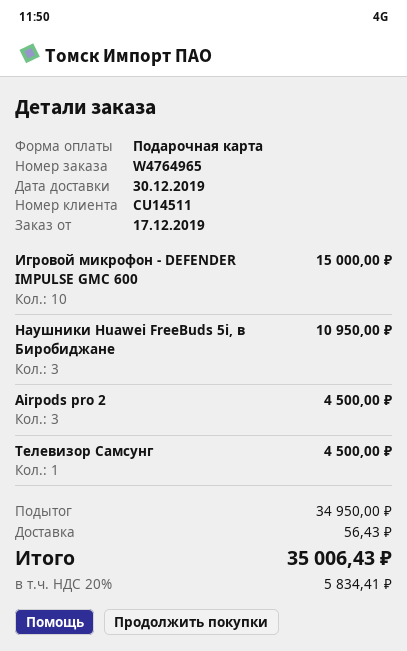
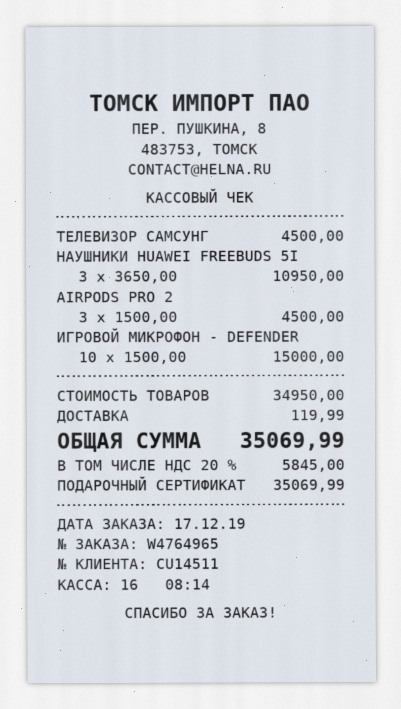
shipping: 56.43 -> 119.99
tax: 20% = 5834.41 -> 20% = 5845.00
total: 35006.43 -> 35069.99

